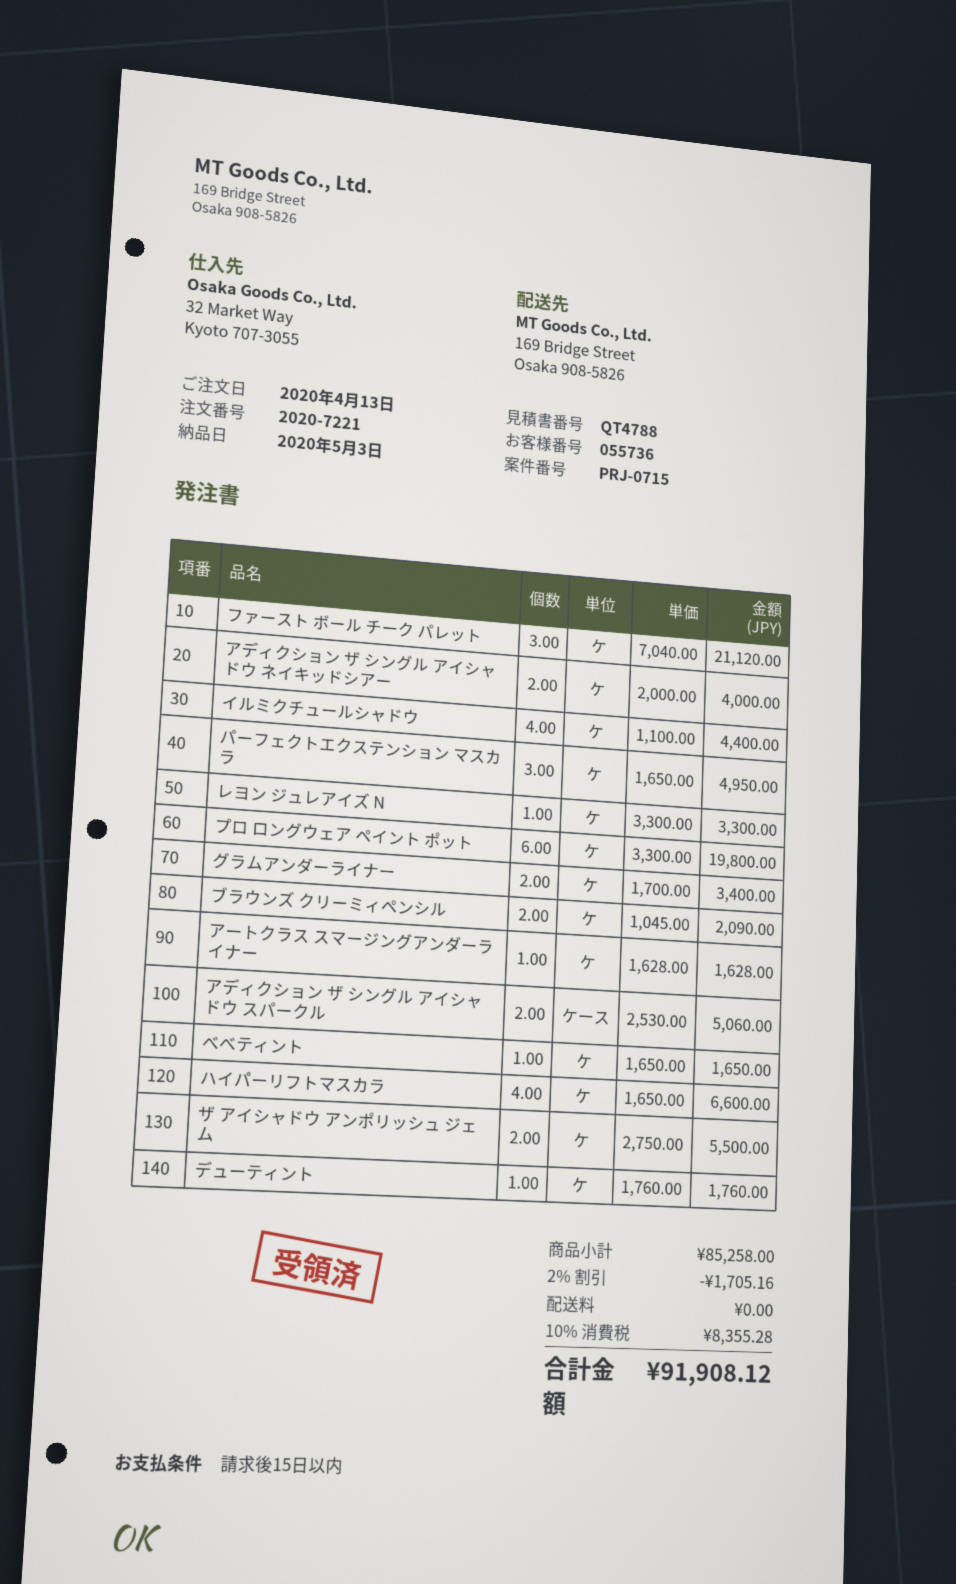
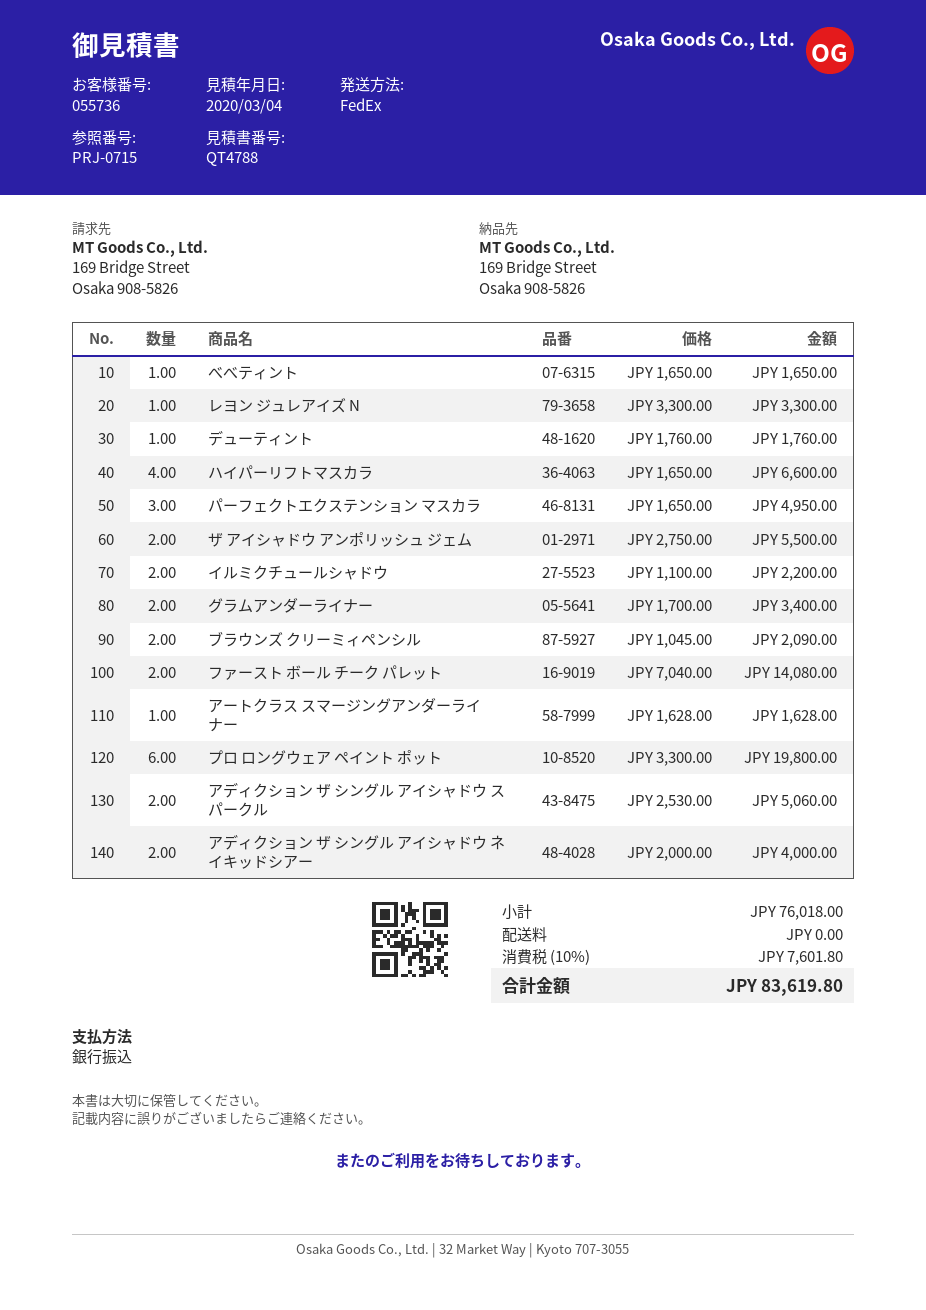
ファースト ボール チーク パレット: 3 x 7040.00 = 21120.00 -> 2 x 7040.00 = 14080.00
イルミクチュールシャドウ: 4 x 1100.00 = 4400.00 -> 2 x 1100.00 = 2200.00
subtotal: 85258.00 -> 76018.00
discount: 2% = 1705.16 -> none
tax: 10% = 8355.28 -> 10% = 7601.80
total: 91908.12 -> 83619.80

